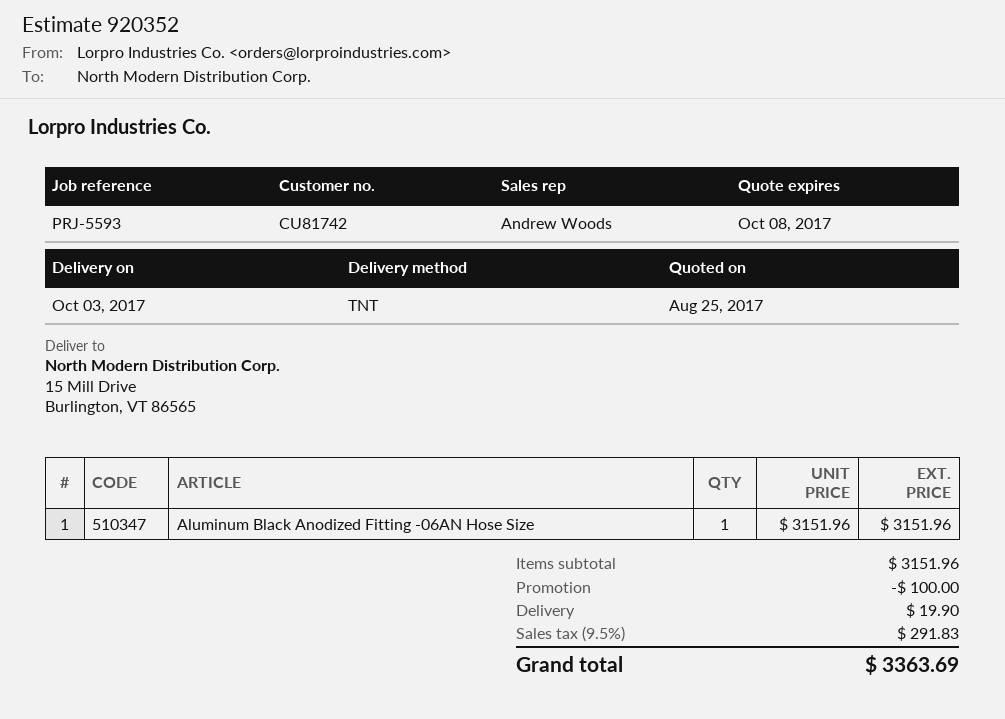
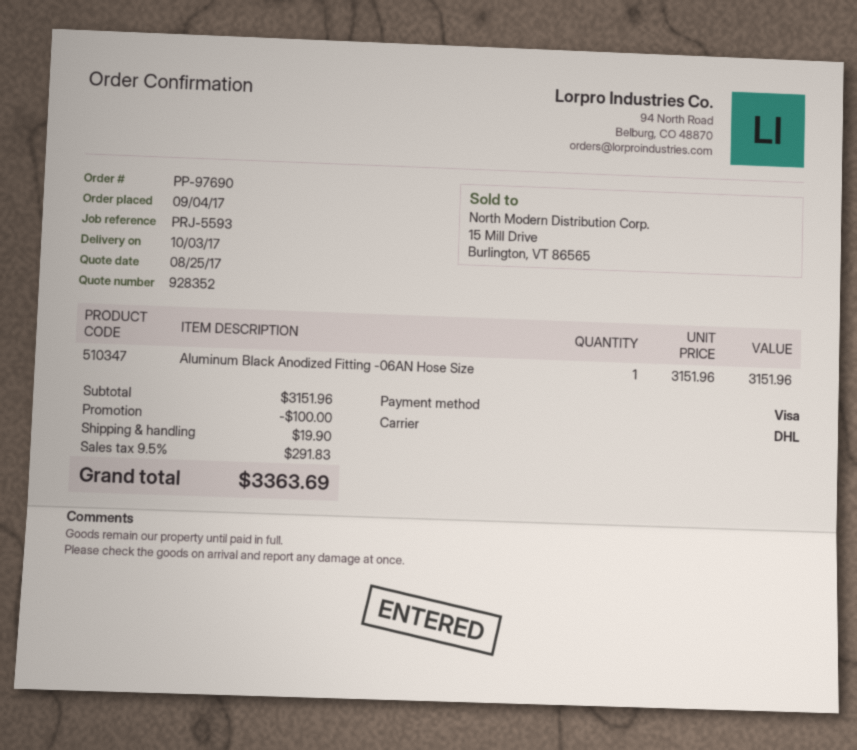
quote number: 920352 -> 928352
shipping method: TNT -> DHL

